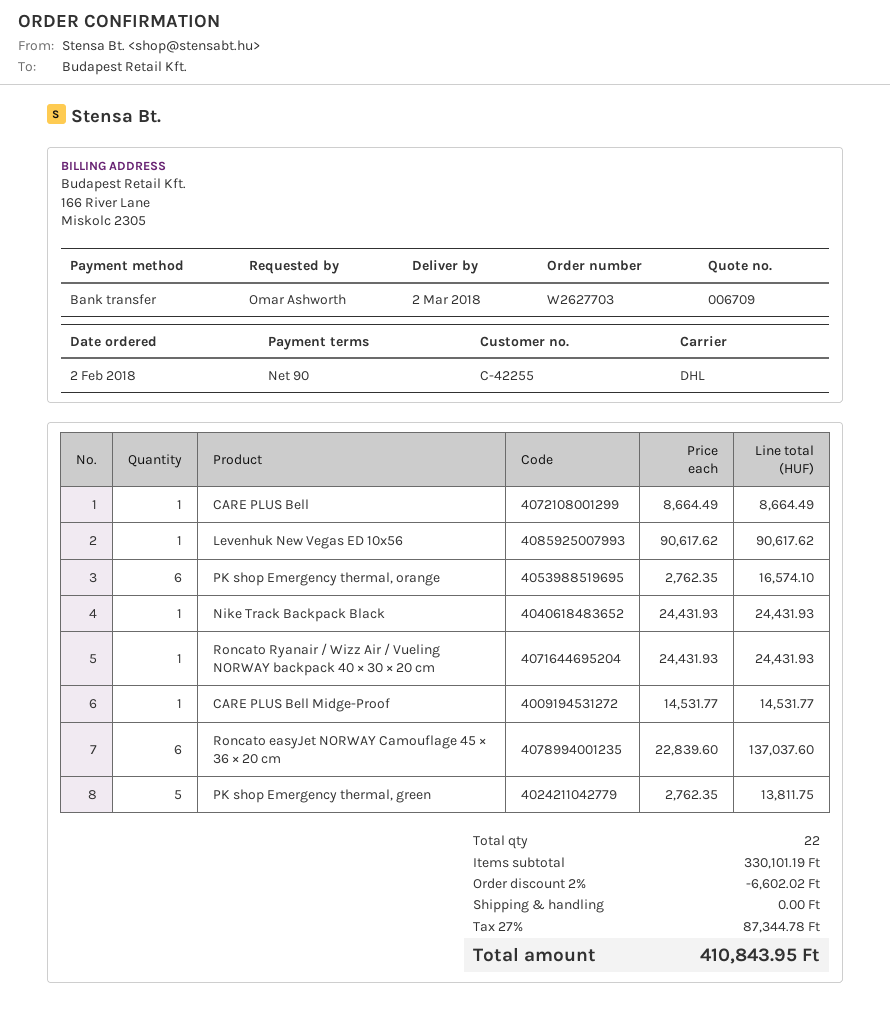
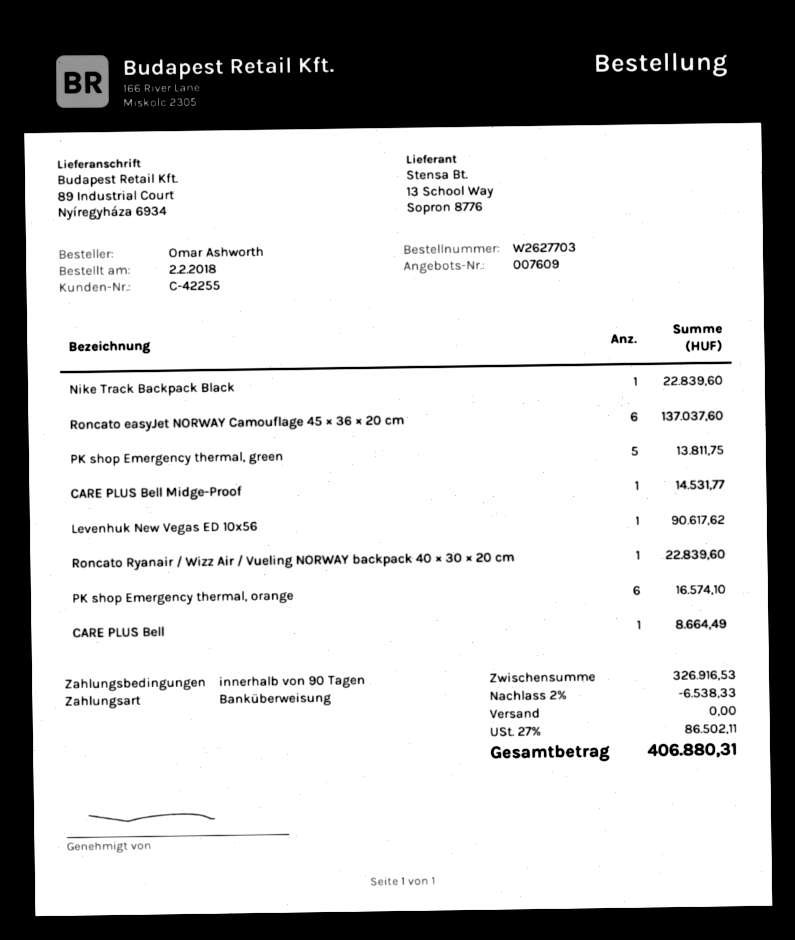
quote number: 006709 -> 007609
Nike Track Backpack Black: 1 for 24431.93 -> 1 for 22839.60
Roncato Ryanair / Wizz Air / Vueling NORWAY backpack 40 × 30 × 20 cm: 1 for 24431.93 -> 1 for 22839.60
subtotal: 330101.19 -> 326916.53
discount: 2% = 6602.02 -> 2% = 6538.33
tax: 27% = 87344.78 -> 27% = 86502.11
total: 410843.95 -> 406880.31

